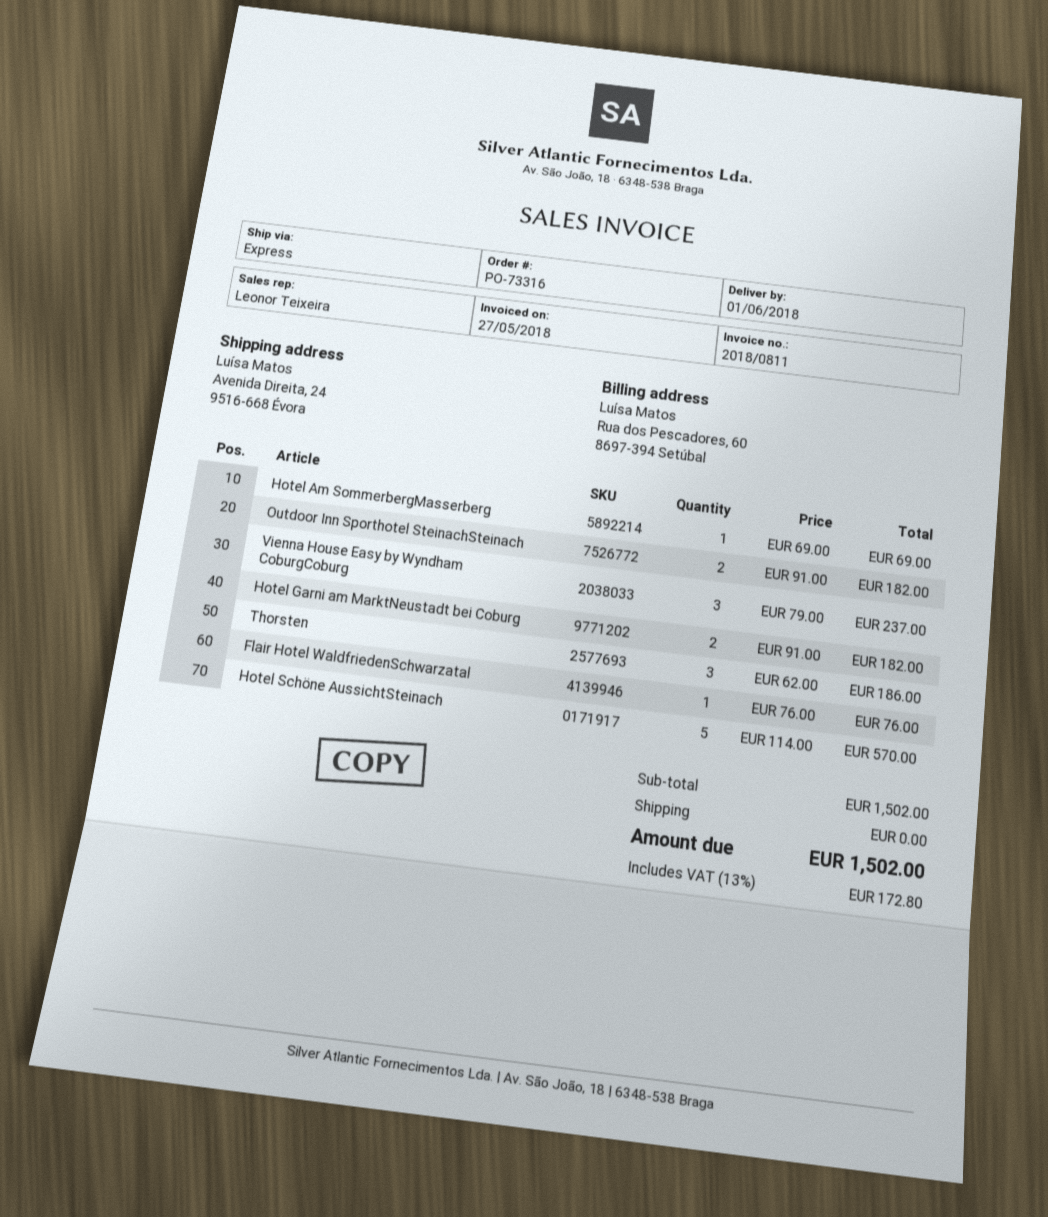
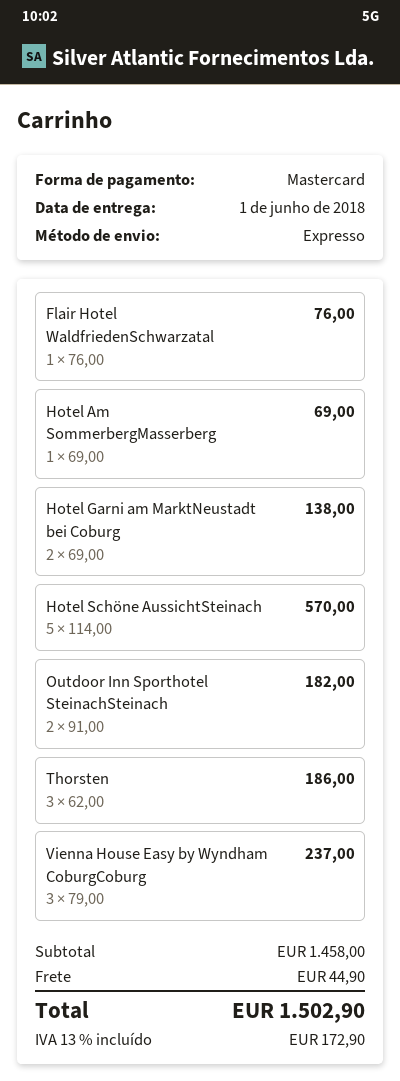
Hotel Garni am MarktNeustadt bei Coburg: 2 x 91.00 = 182.00 -> 2 x 69.00 = 138.00
subtotal: 1502.00 -> 1458.00
shipping: 0.00 -> 44.90
tax: 13% = 172.80 -> 13% = 172.90
total: 1502.00 -> 1502.90

